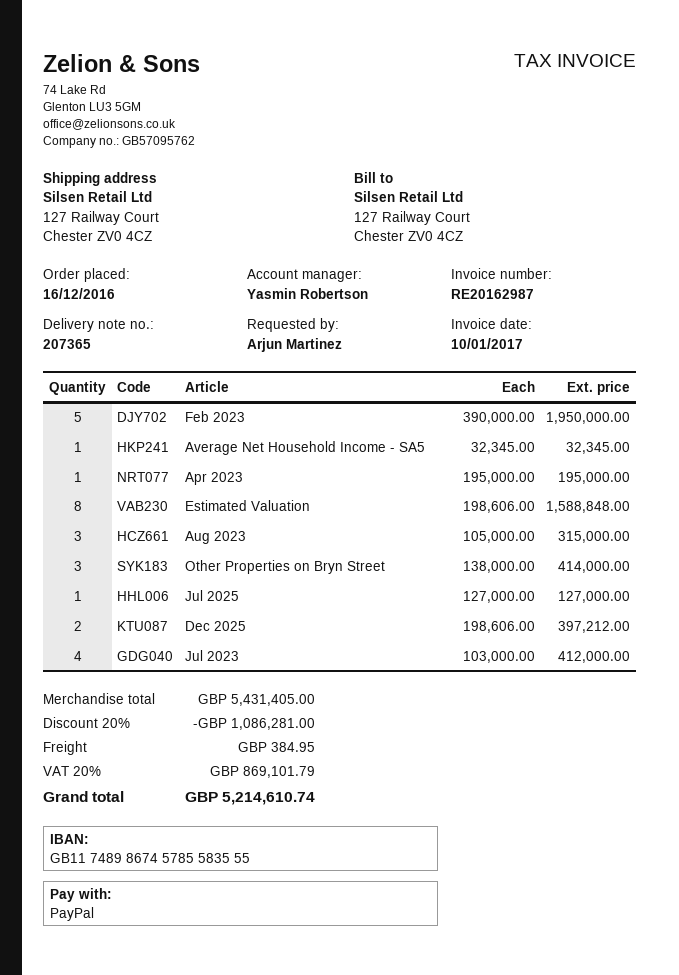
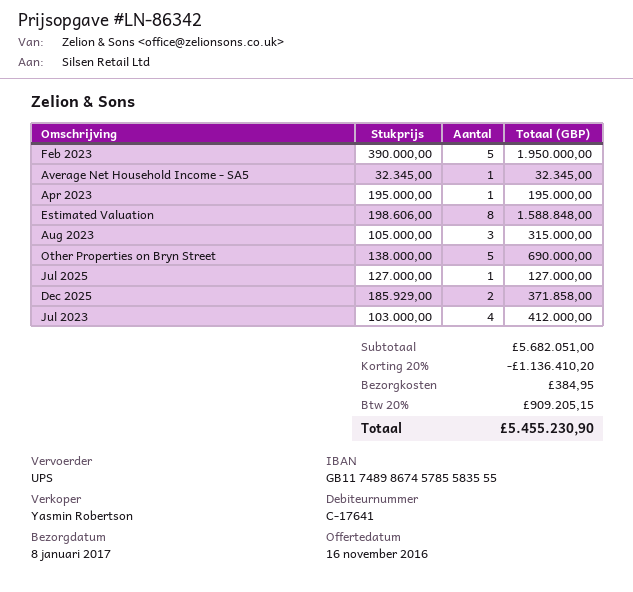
Other Properties on Bryn Street: 3 x 138000.00 = 414000.00 -> 5 x 138000.00 = 690000.00
Dec 2025: 2 x 198606.00 = 397212.00 -> 2 x 185929.00 = 371858.00
subtotal: 5431405.00 -> 5682051.00
discount: 20% = 1086281.00 -> 20% = 1136410.20
tax: 20% = 869101.79 -> 20% = 909205.15
total: 5214610.74 -> 5455230.90

